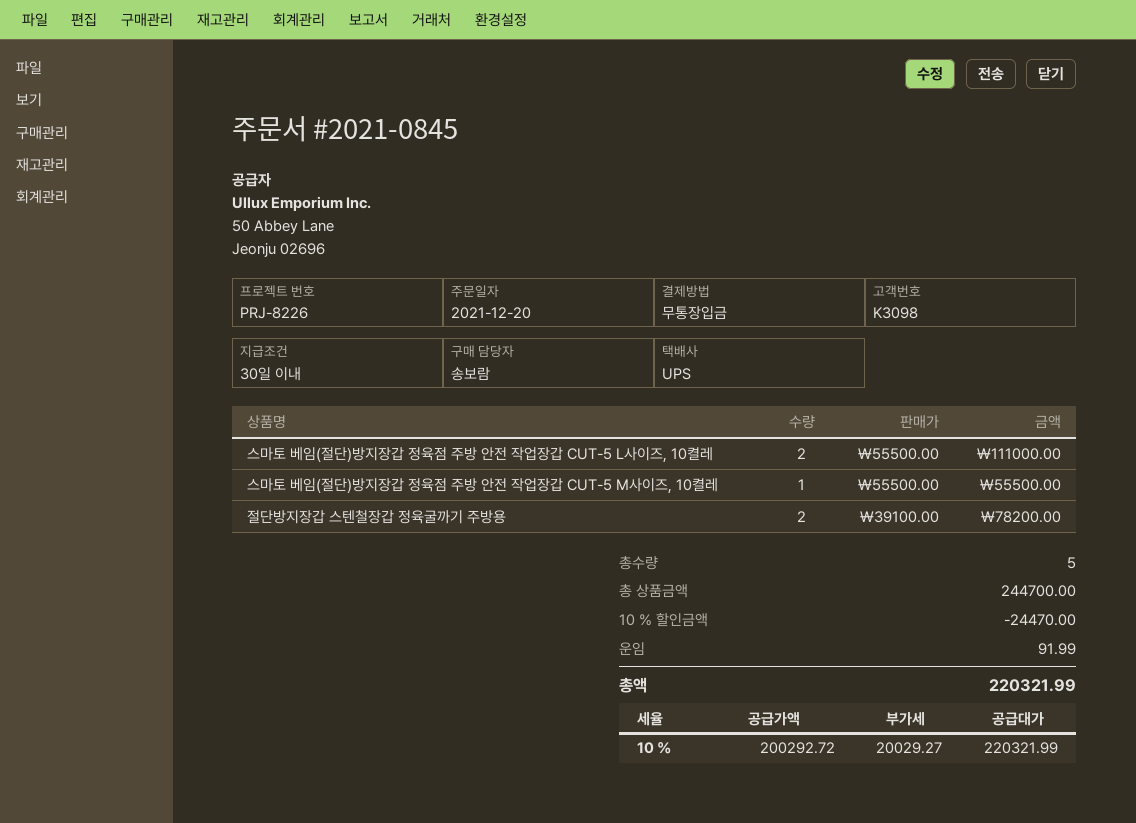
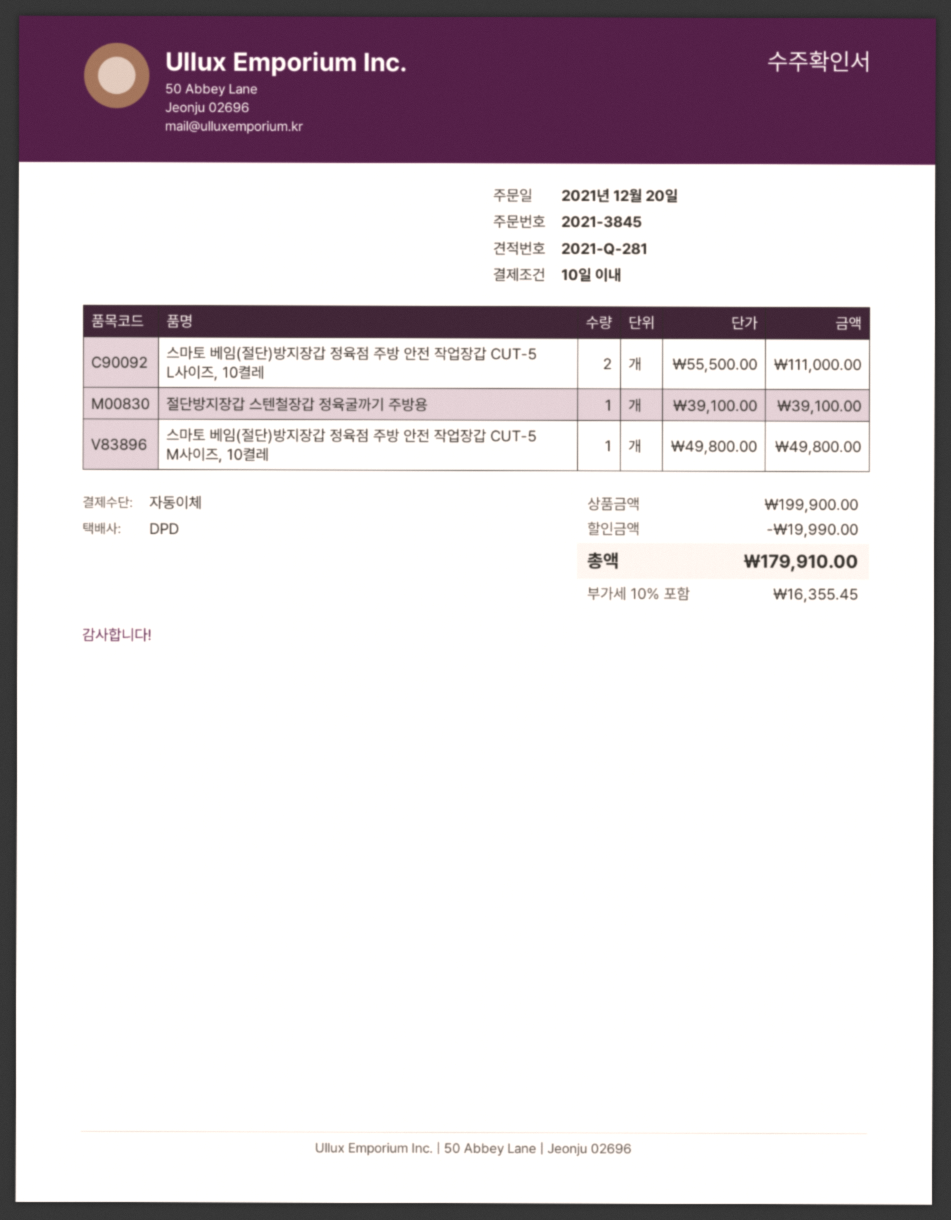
order number: 2021-0845 -> 2021-3845
payment terms: 30 days -> 10 days
payment method: bank transfer -> direct debit
shipping method: UPS -> DPD
스마토 베임(절단)방지장갑 정육점 주방 안전 작업장갑 CUT-5 M사이즈, 10켤레: 1 x 55500.00 = 55500.00 -> 1 x 49800.00 = 49800.00
절단방지장갑 스텐철장갑 정육굴까기 주방용: 2 x 39100.00 = 78200.00 -> 1 x 39100.00 = 39100.00
subtotal: 244700.00 -> 199900.00
discount: 24470.00 -> 19990.00
shipping: 91.99 -> none
tax: 10% = 20029.27 -> 10% = 16355.45
total: 220321.99 -> 179910.00

